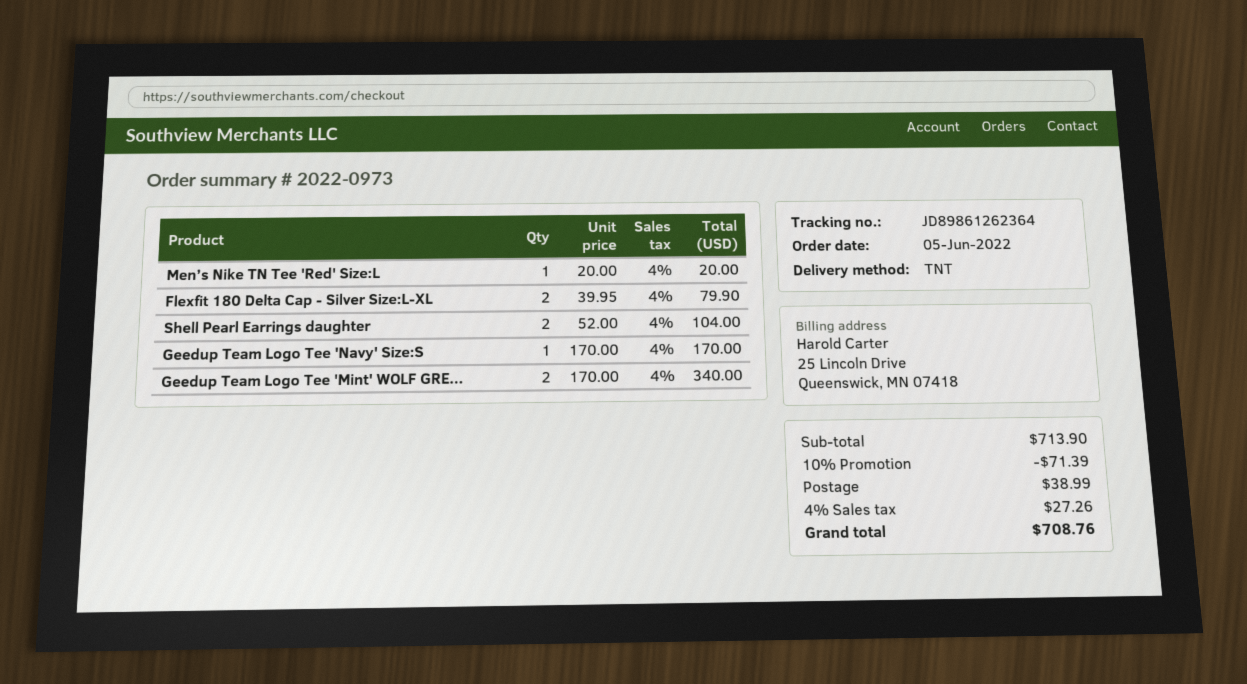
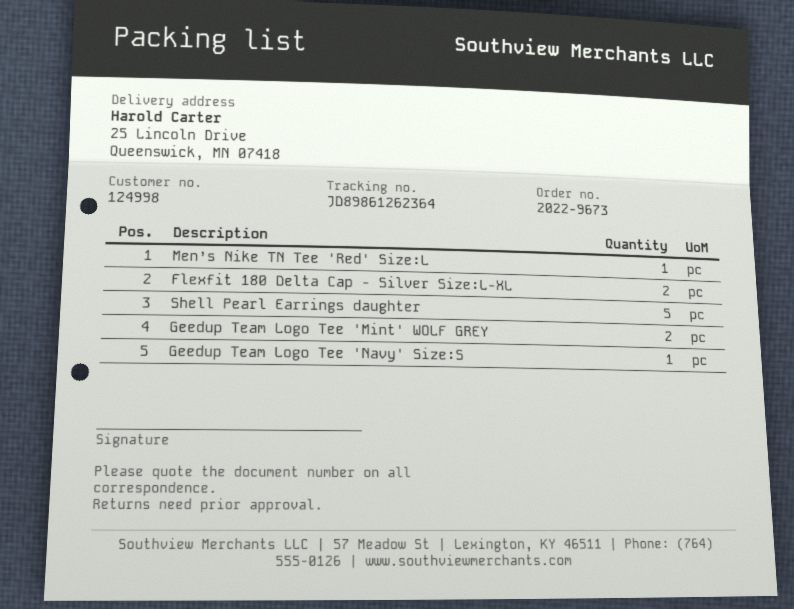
order number: 2022-0973 -> 2022-9673
Shell Pearl Earrings daughter: 2 -> 5

